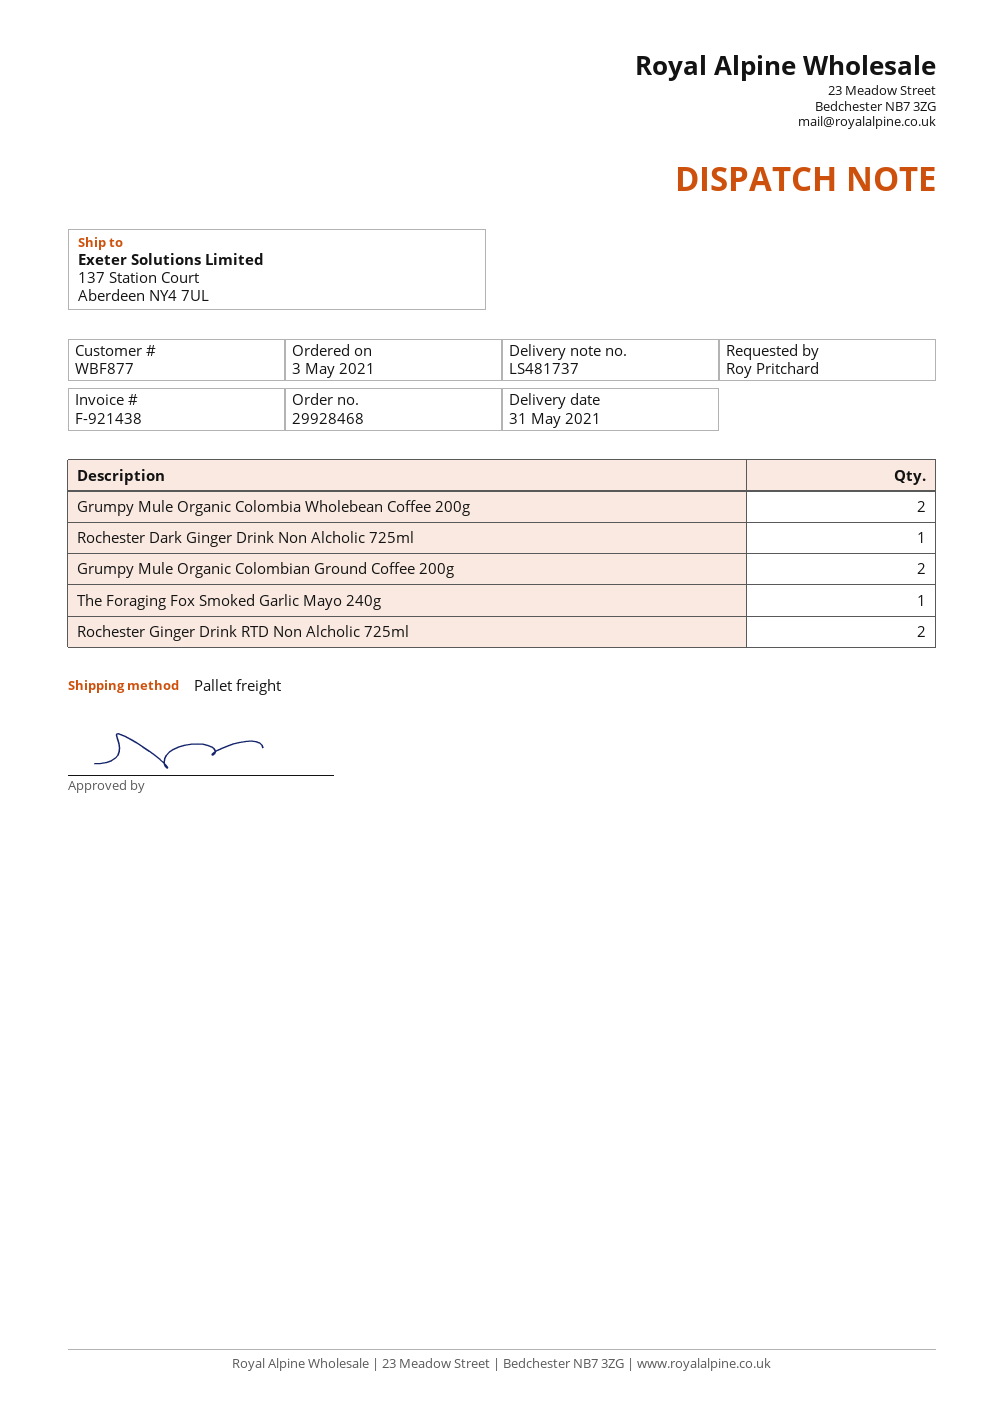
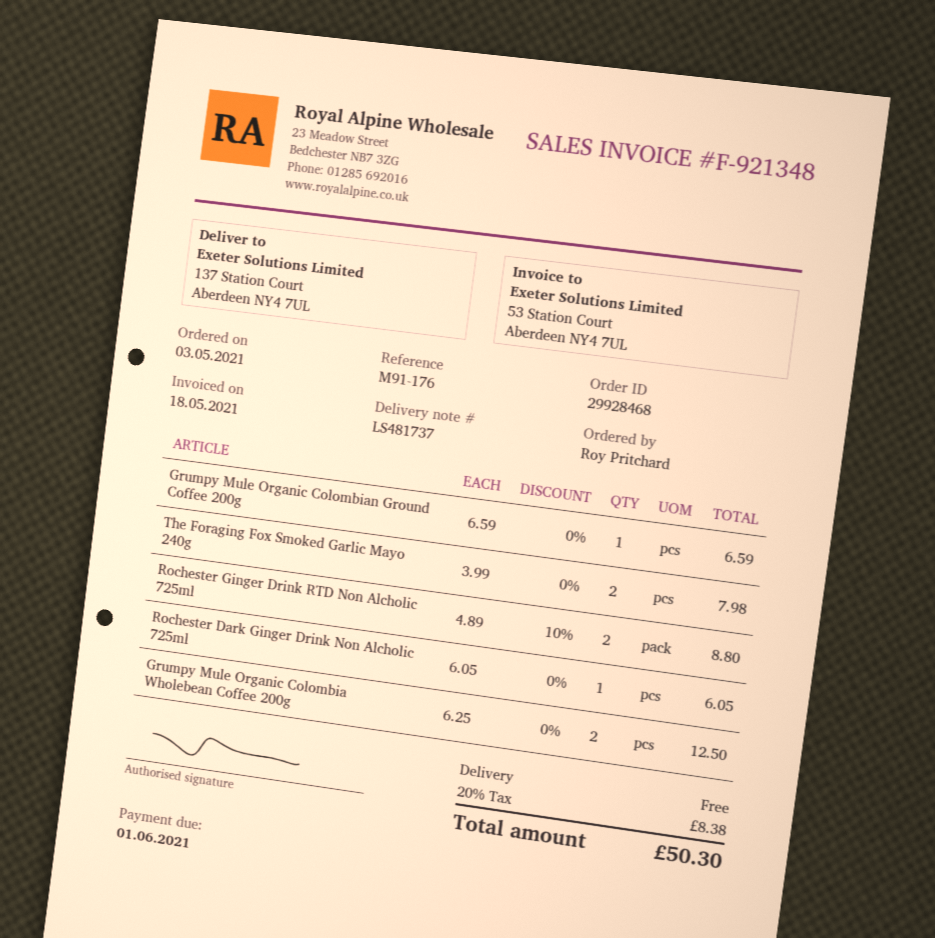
invoice number: F-921438 -> F-921348
Grumpy Mule Organic Colombian Ground Coffee 200g: 2 -> 1
The Foraging Fox Smoked Garlic Mayo 240g: 1 -> 2

